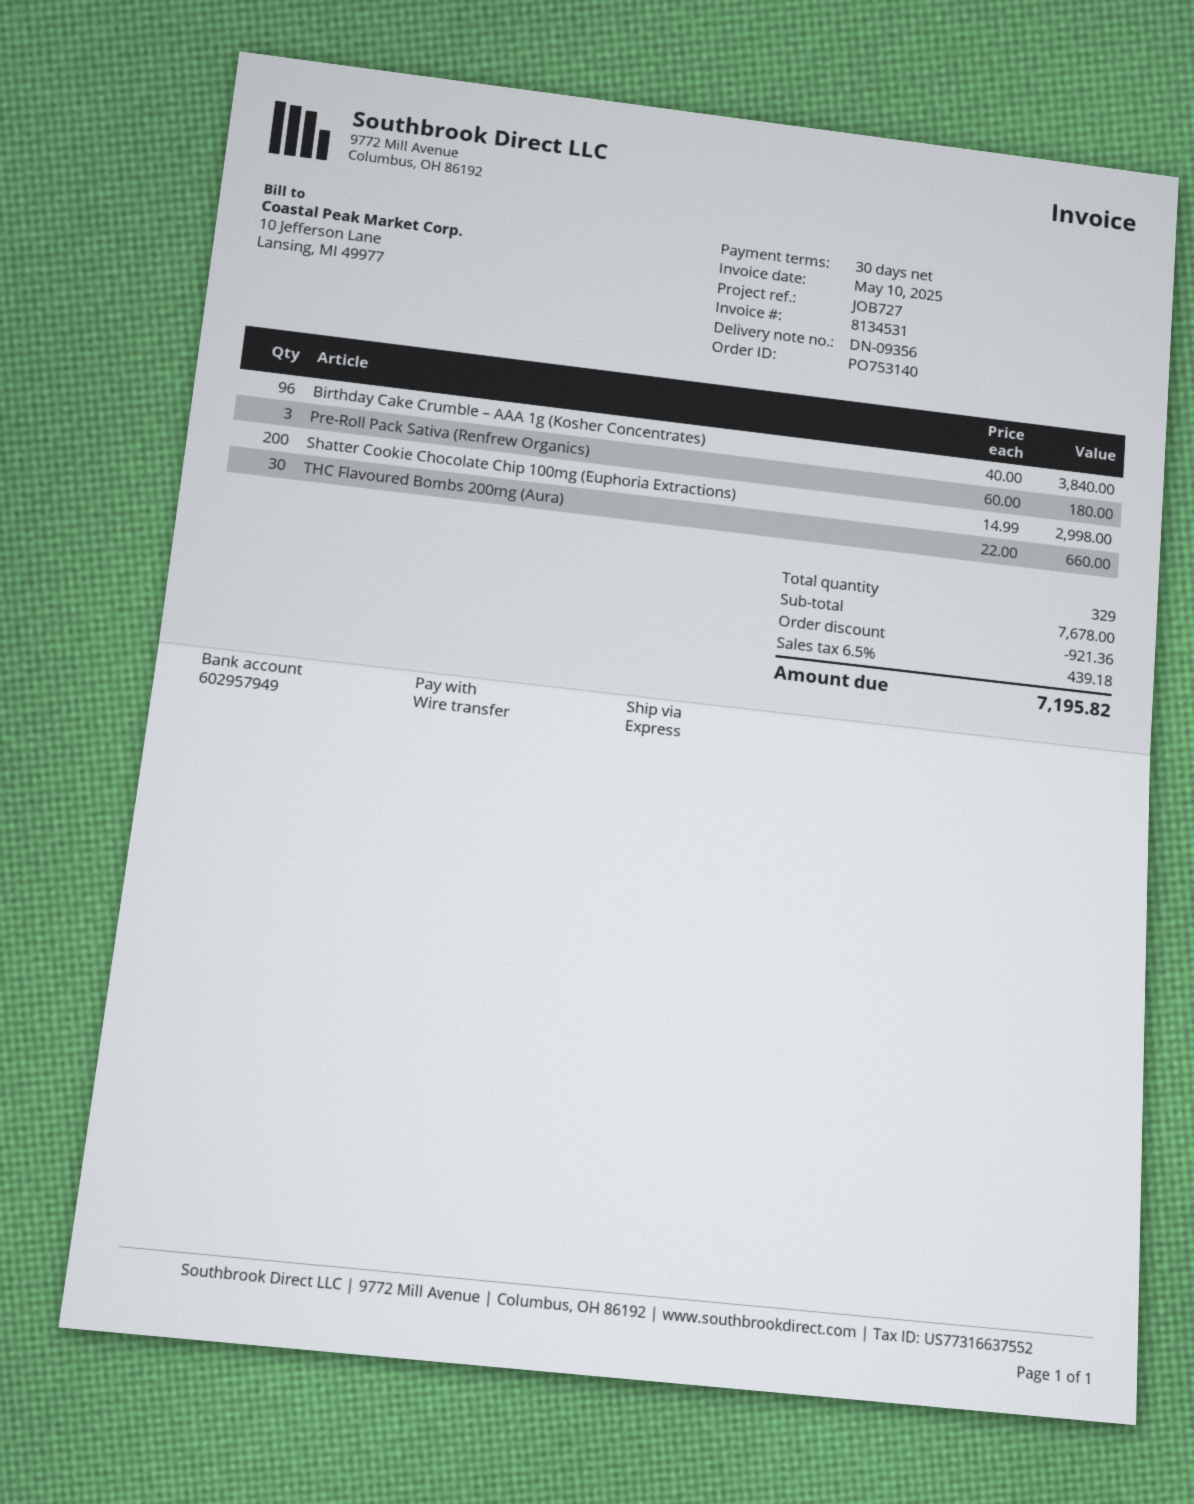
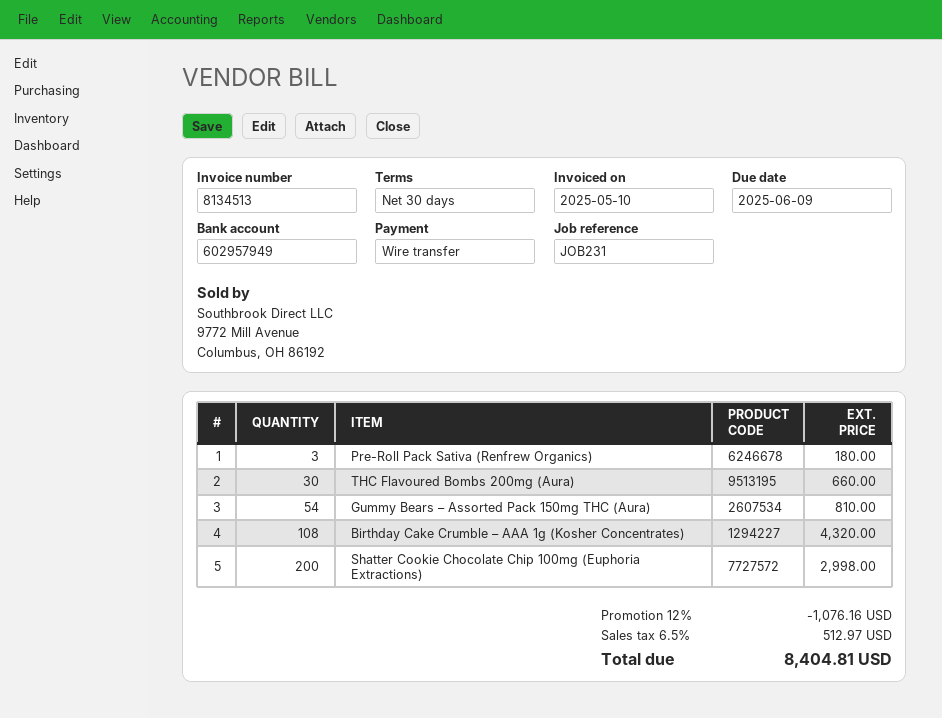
invoice number: 8134531 -> 8134513
reference: JOB727 -> JOB231
Birthday Cake Crumble – AAA 1g (Kosher Concentrates): 96 for 3840.00 -> 108 for 4320.00
Gummy Bears – Assorted Pack 150mg THC (Aura): none -> 54 for 810.00
discount: 921.36 -> 1076.16
tax: 6.5% = 439.18 -> 6.5% = 512.97
total: 7195.82 -> 8404.81

